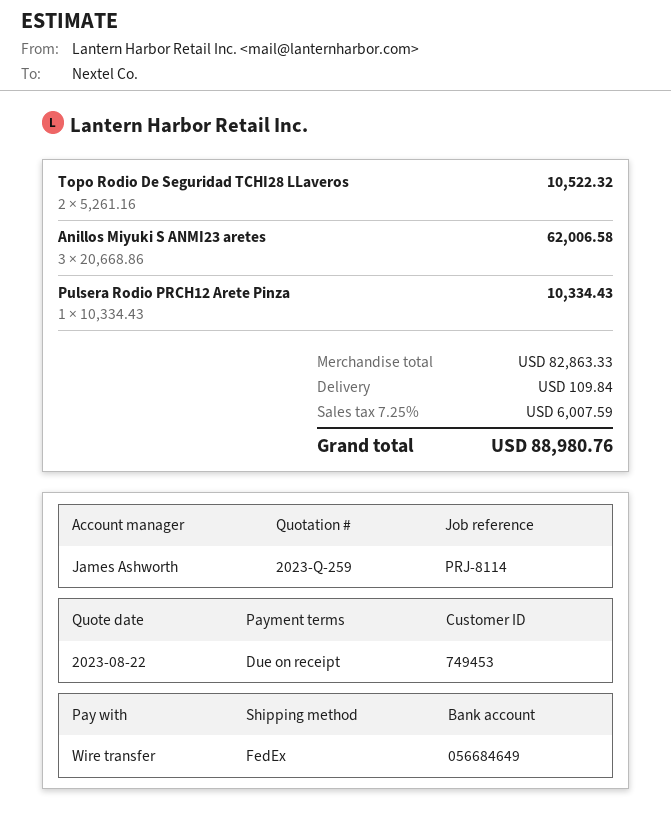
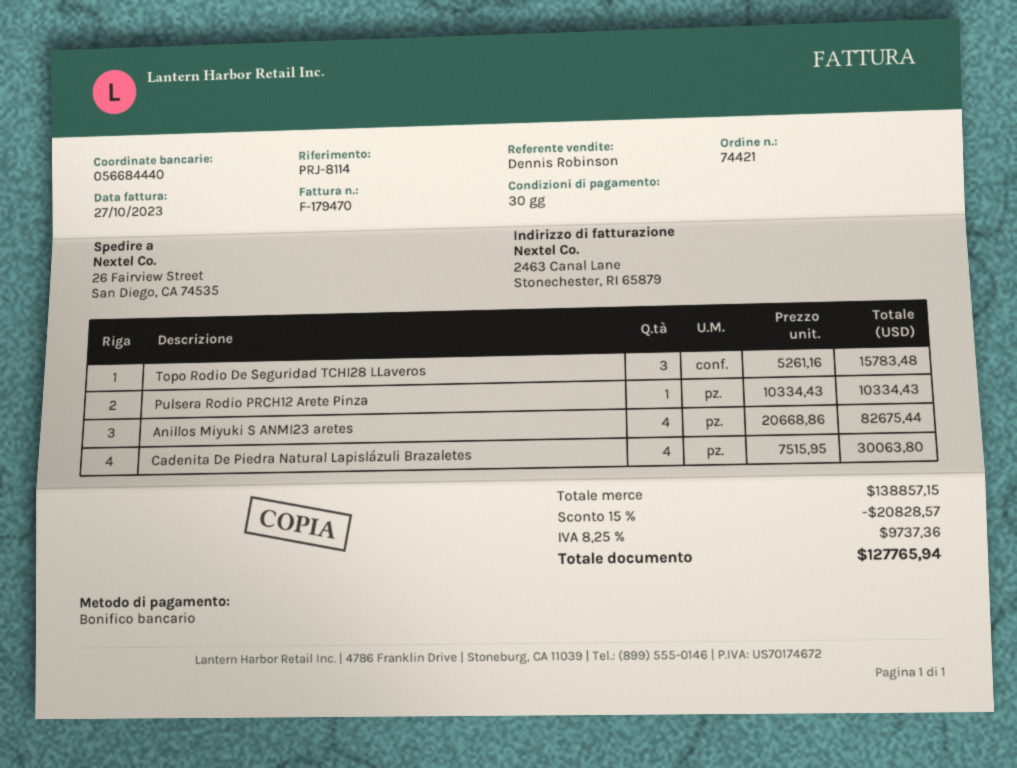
payment terms: on receipt -> 30 days
sales rep: James Ashworth -> Dennis Robinson
bank account: 056684649 -> 056684440
Topo Rodio De Seguridad TCHI28 LLaveros: 2 x 5261.16 = 10522.32 -> 3 x 5261.16 = 15783.48
Anillos Miyuki S ANMI23 aretes: 3 x 20668.86 = 62006.58 -> 4 x 20668.86 = 82675.44
Cadenita De Piedra Natural Lapislázuli Brazaletes: none -> 4 x 7515.95 = 30063.80
subtotal: 82863.33 -> 138857.15
discount: none -> 15% = 20828.57
shipping: 109.84 -> none
tax: 7.25% = 6007.59 -> 8.25% = 9737.36
total: 88980.76 -> 127765.94

